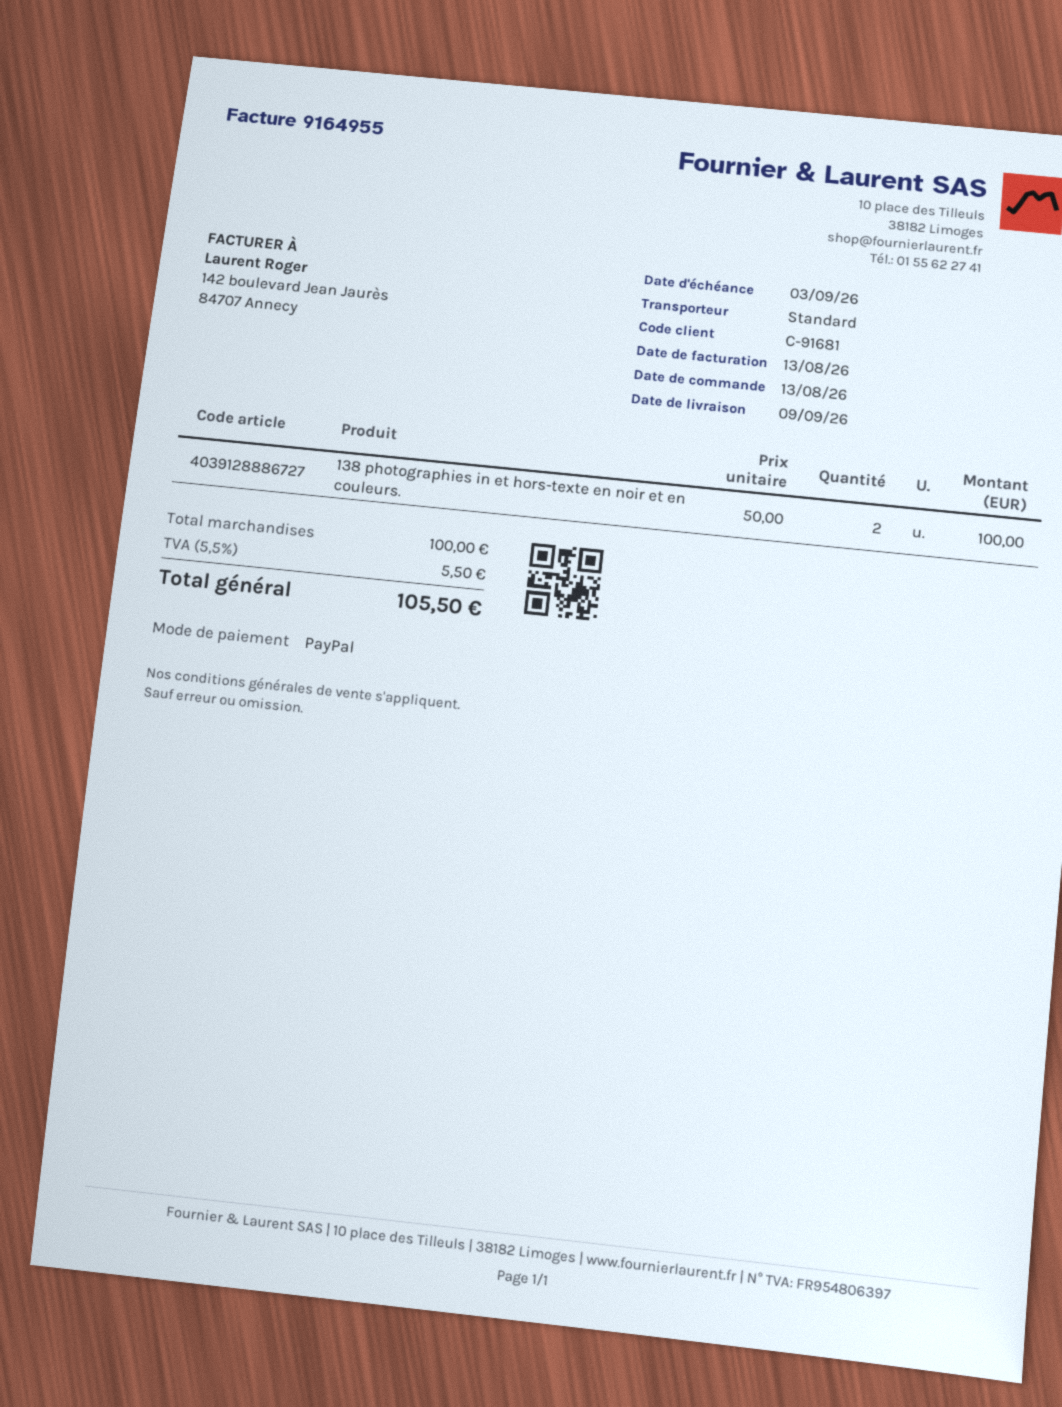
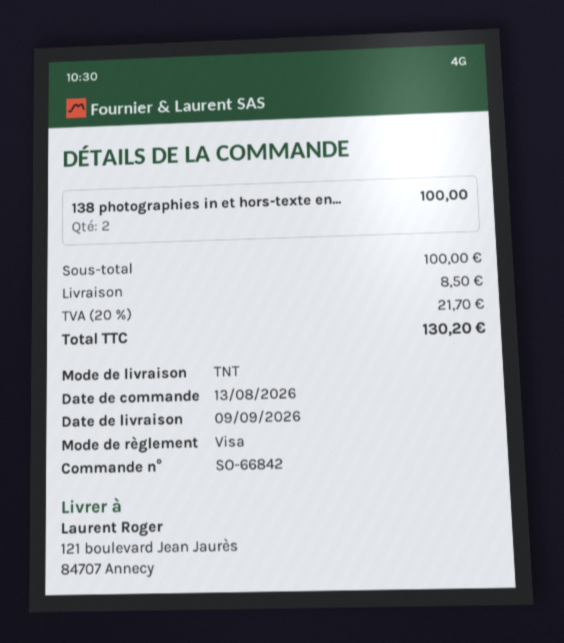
payment method: PayPal -> Visa
shipping method: standard -> TNT
shipping: none -> 8.50
tax: 5.5% = 5.50 -> 20% = 21.70
total: 105.50 -> 130.20

